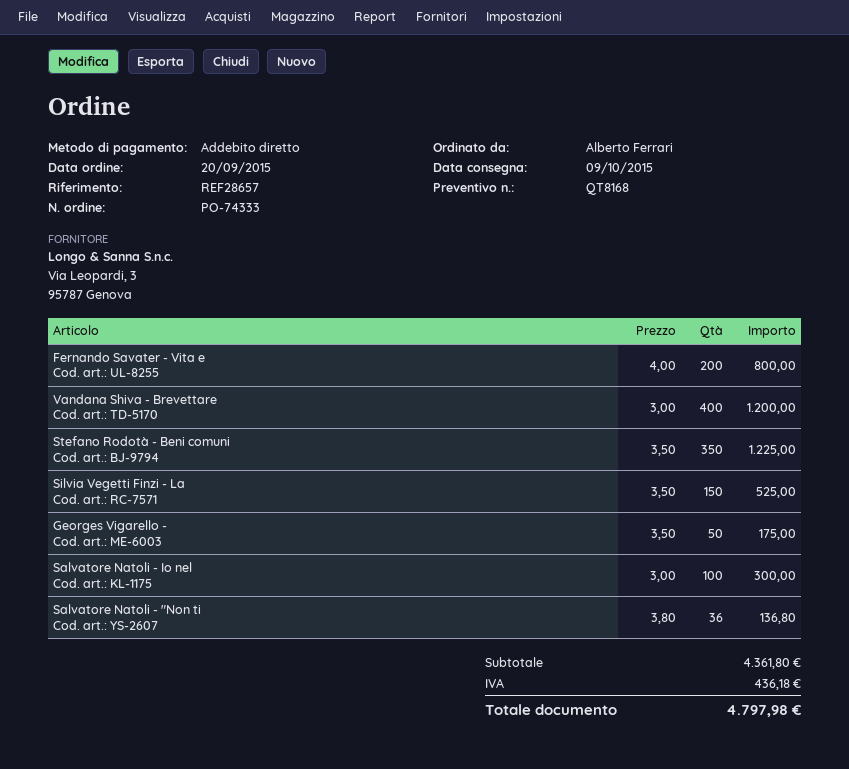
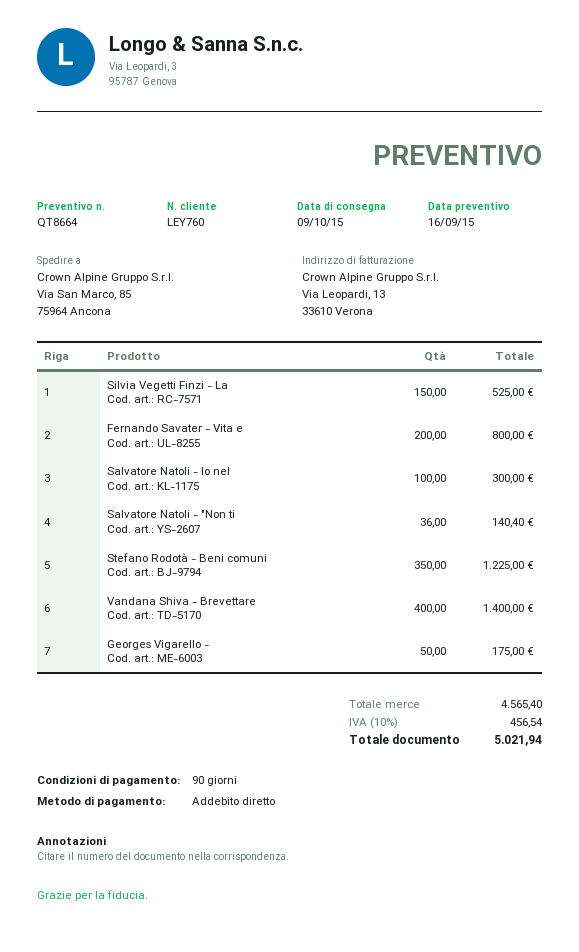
quote number: QT8168 -> QT8664
Vandana Shiva - Brevettare: 400 for 1200.00 -> 400 for 1400.00
Salvatore Natoli - "Non ti: 36 for 136.80 -> 36 for 140.40
subtotal: 4361.80 -> 4565.40
tax: 436.18 -> 456.54
total: 4797.98 -> 5021.94

